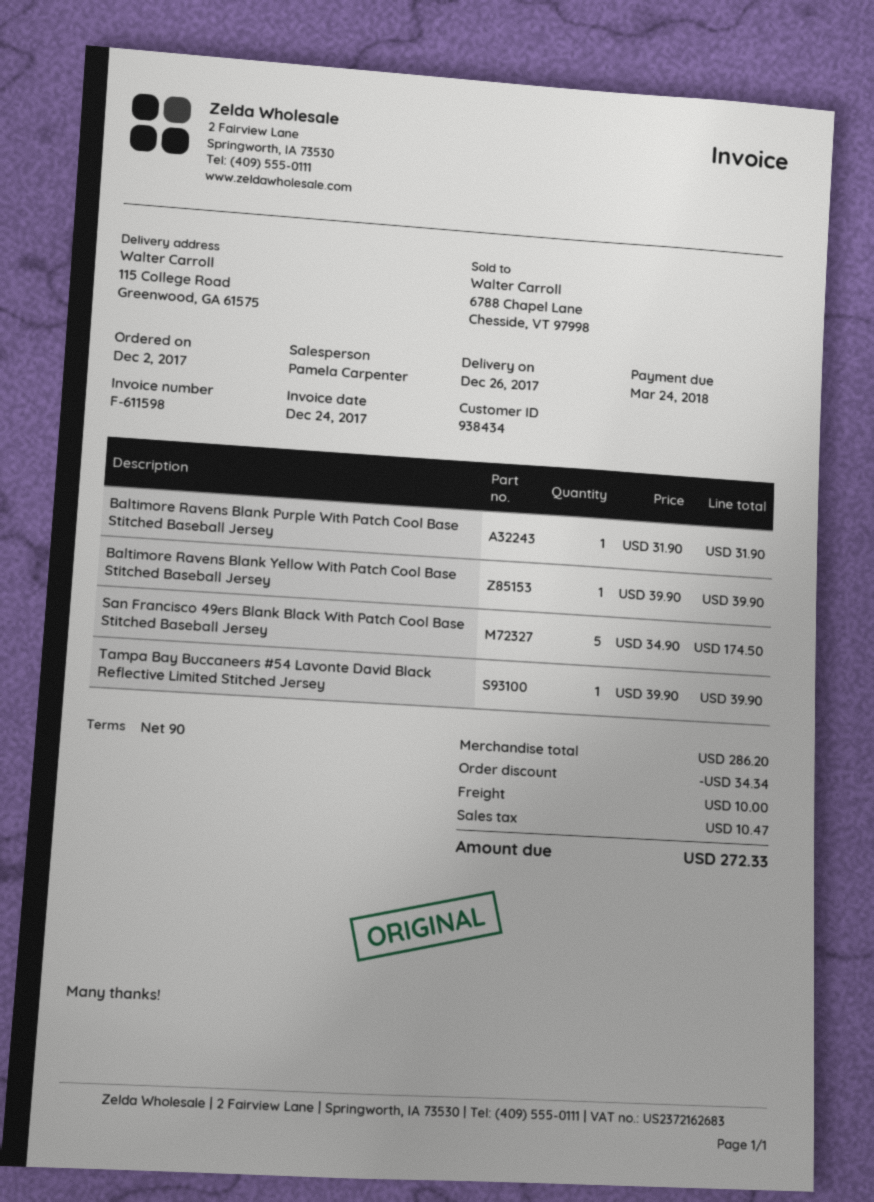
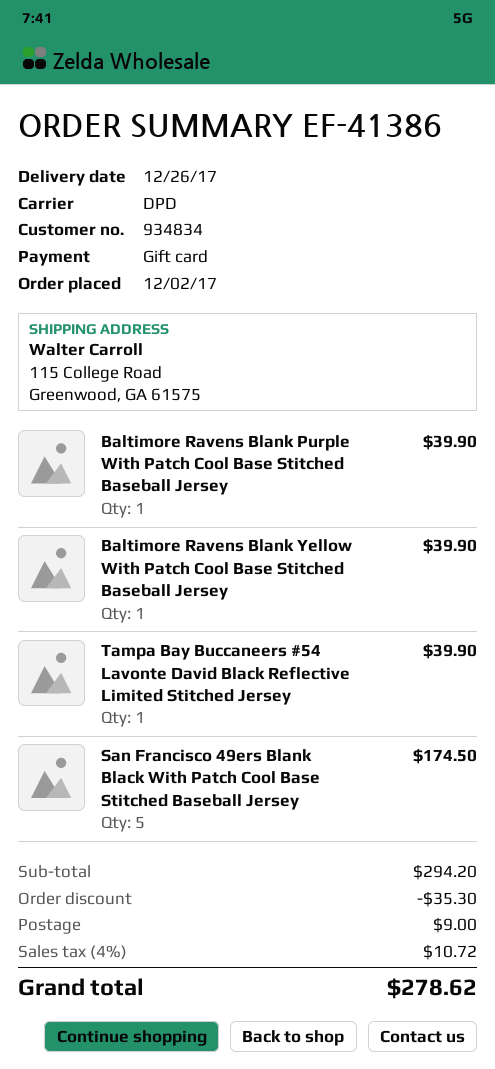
customer number: 938434 -> 934834
Baltimore Ravens Blank Purple With Patch Cool Base Stitched Baseball Jersey: 1 for 31.90 -> 1 for 39.90
subtotal: 286.20 -> 294.20
discount: 34.34 -> 35.30
shipping: 10.00 -> 9.00
tax: 10.47 -> 10.72
total: 272.33 -> 278.62

